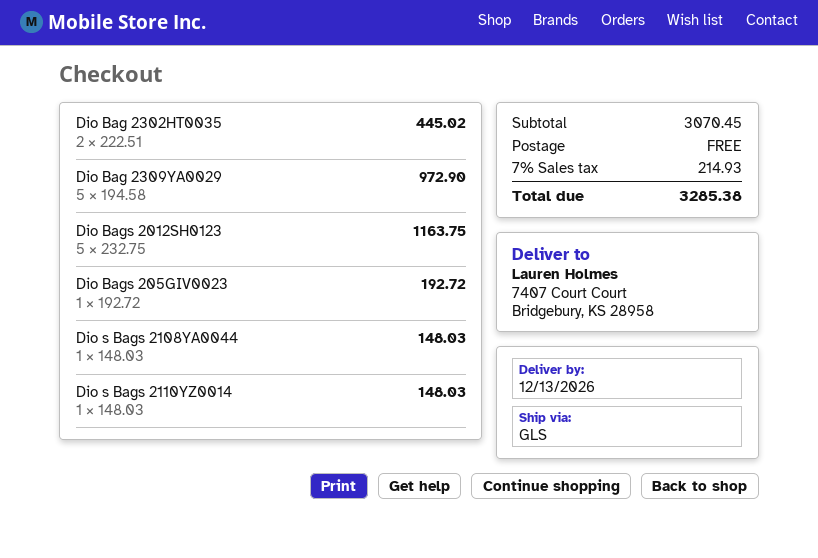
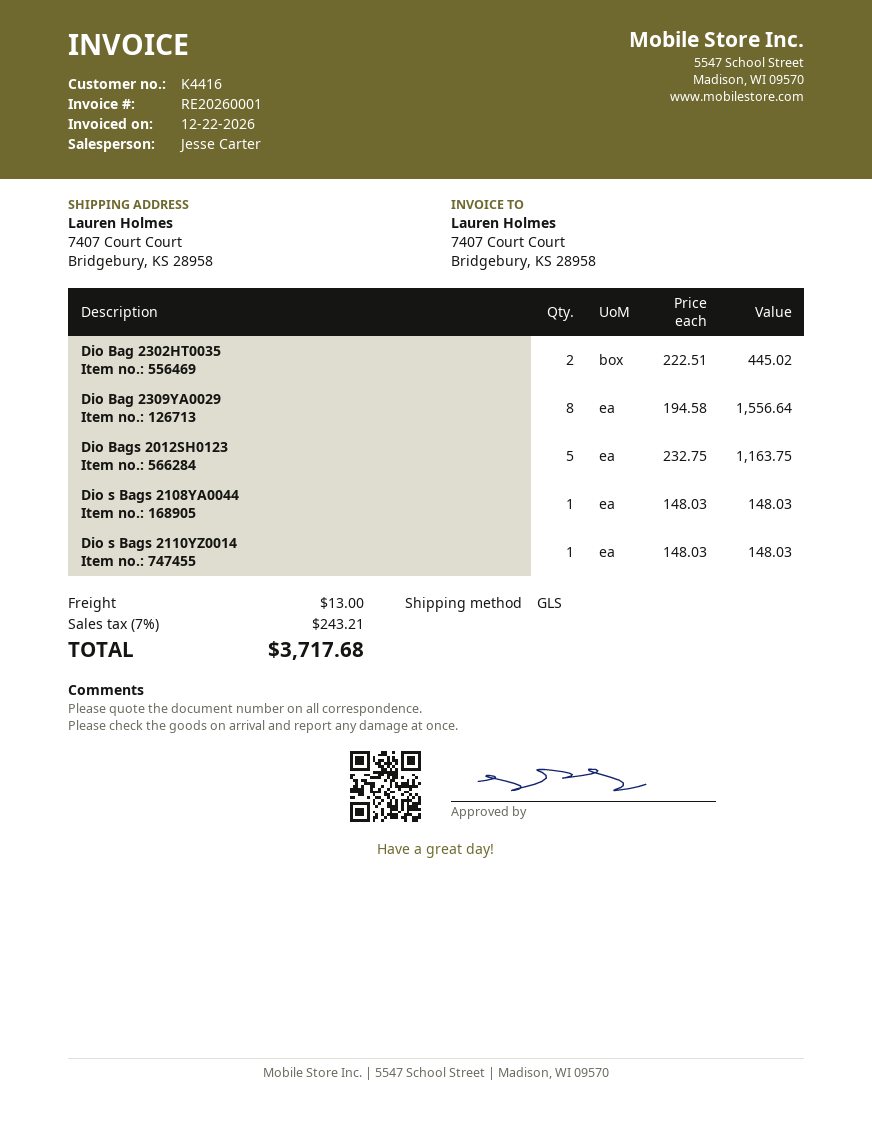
Dio Bag 2309YA0029: 5 x 194.58 = 972.90 -> 8 x 194.58 = 1556.64
Dio Bags 205GIV0023: 1 x 192.72 = 192.72 -> none
shipping: 0.00 -> 13.00
tax: 7% = 214.93 -> 7% = 243.21
total: 3285.38 -> 3717.68

